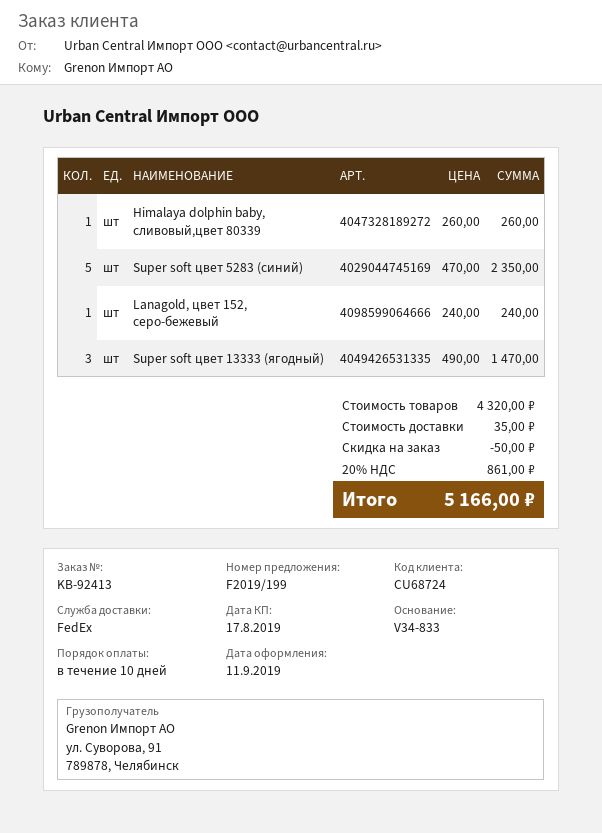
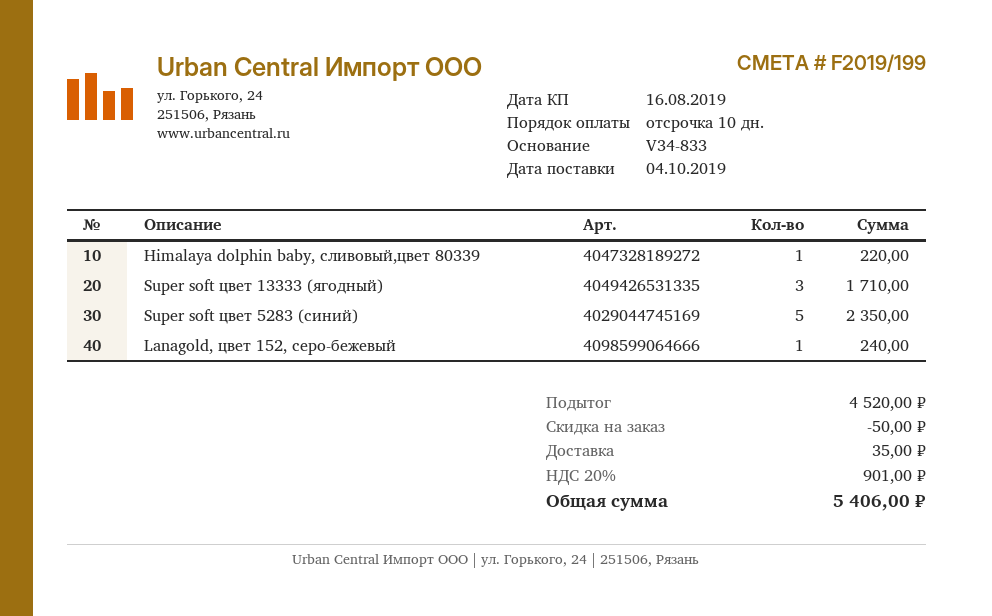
quote date: 2019-08-17 -> 2019-08-16
Himalaya dolphin baby, сливовый,цвет 80339: 1 for 260.00 -> 1 for 220.00
Super soft цвет 13333 (ягодный): 3 for 1470.00 -> 3 for 1710.00
subtotal: 4320.00 -> 4520.00
tax: 20% = 861.00 -> 20% = 901.00
total: 5166.00 -> 5406.00

